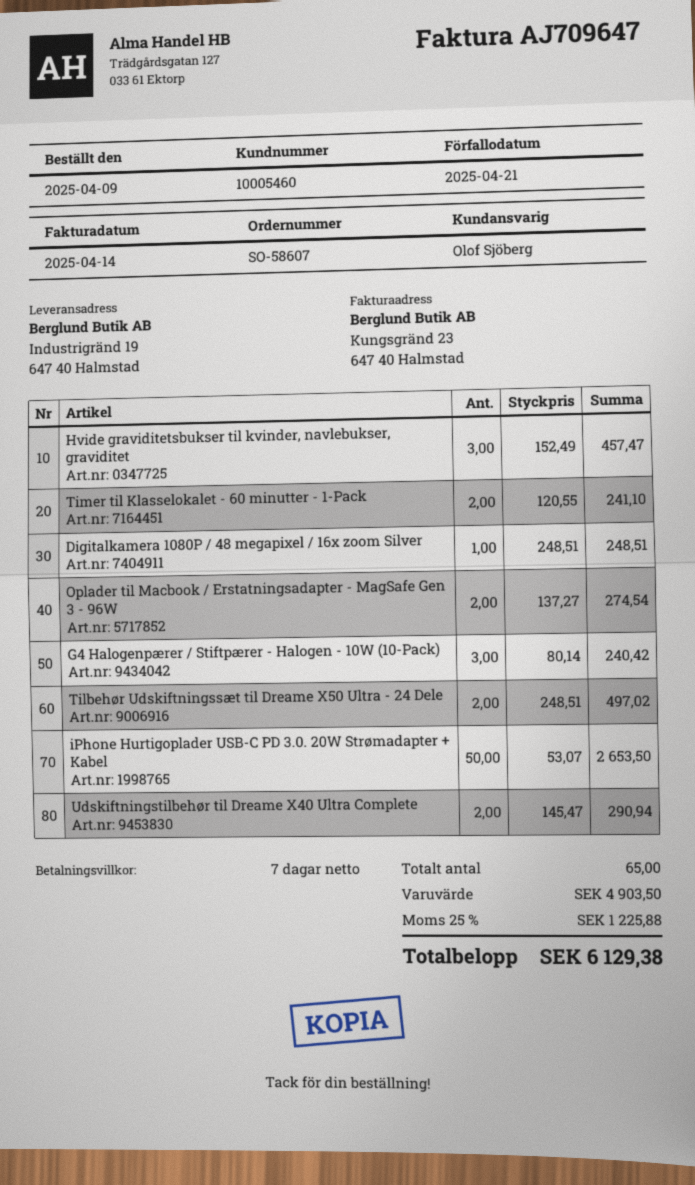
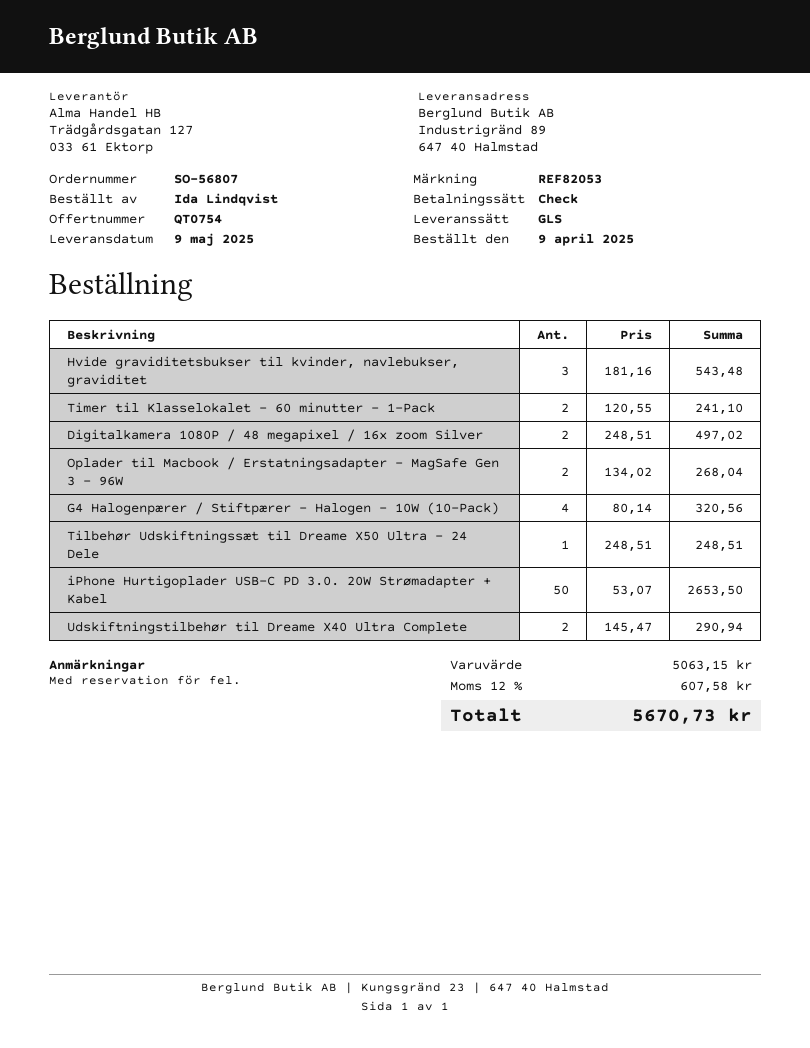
order number: SO-58607 -> SO-56807
ship to: Industrigränd 19, 647 40 Halmstad -> Industrigränd 89, 647 40 Halmstad
Hvide graviditetsbukser til kvinder, navlebukser, graviditet: 3 x 152.49 = 457.47 -> 3 x 181.16 = 543.48
Digitalkamera 1080P / 48 megapixel / 16x zoom Silver: 1 x 248.51 = 248.51 -> 2 x 248.51 = 497.02
Oplader til Macbook / Erstatningsadapter - MagSafe Gen 3 - 96W: 2 x 137.27 = 274.54 -> 2 x 134.02 = 268.04
G4 Halogenpærer / Stiftpærer - Halogen - 10W (10-Pack): 3 x 80.14 = 240.42 -> 4 x 80.14 = 320.56
Tilbehør Udskiftningssæt til Dreame X50 Ultra - 24 Dele: 2 x 248.51 = 497.02 -> 1 x 248.51 = 248.51
subtotal: 4903.50 -> 5063.15
tax: 25% = 1225.88 -> 12% = 607.58
total: 6129.38 -> 5670.73

